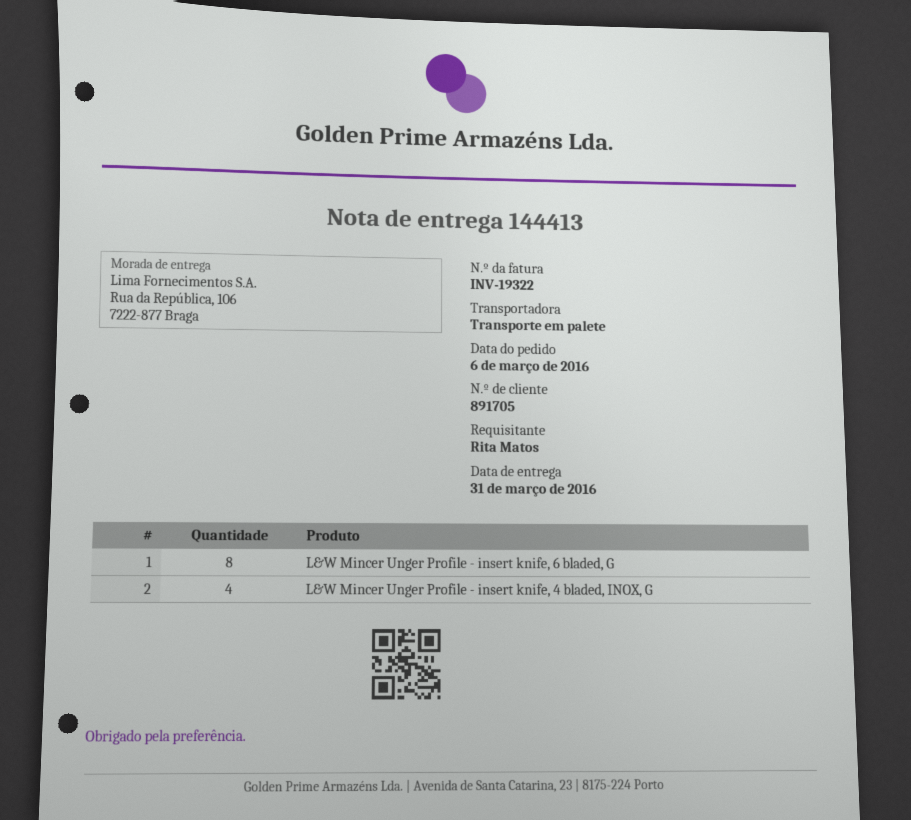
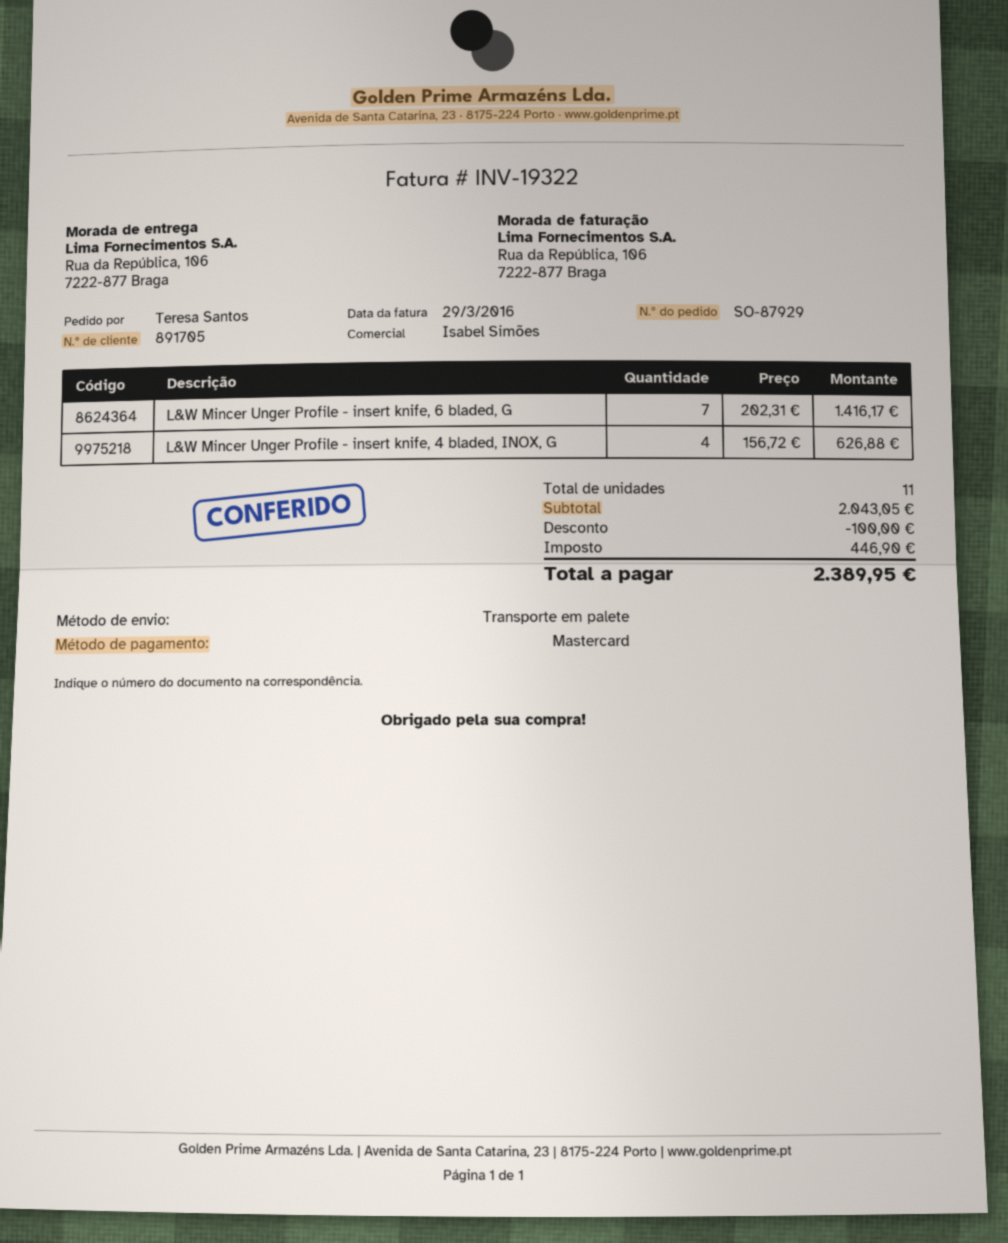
ordered by: Rita Matos -> Teresa Santos
L&W Mincer Unger Profile - insert knife, 6 bladed, G: 8 -> 7

